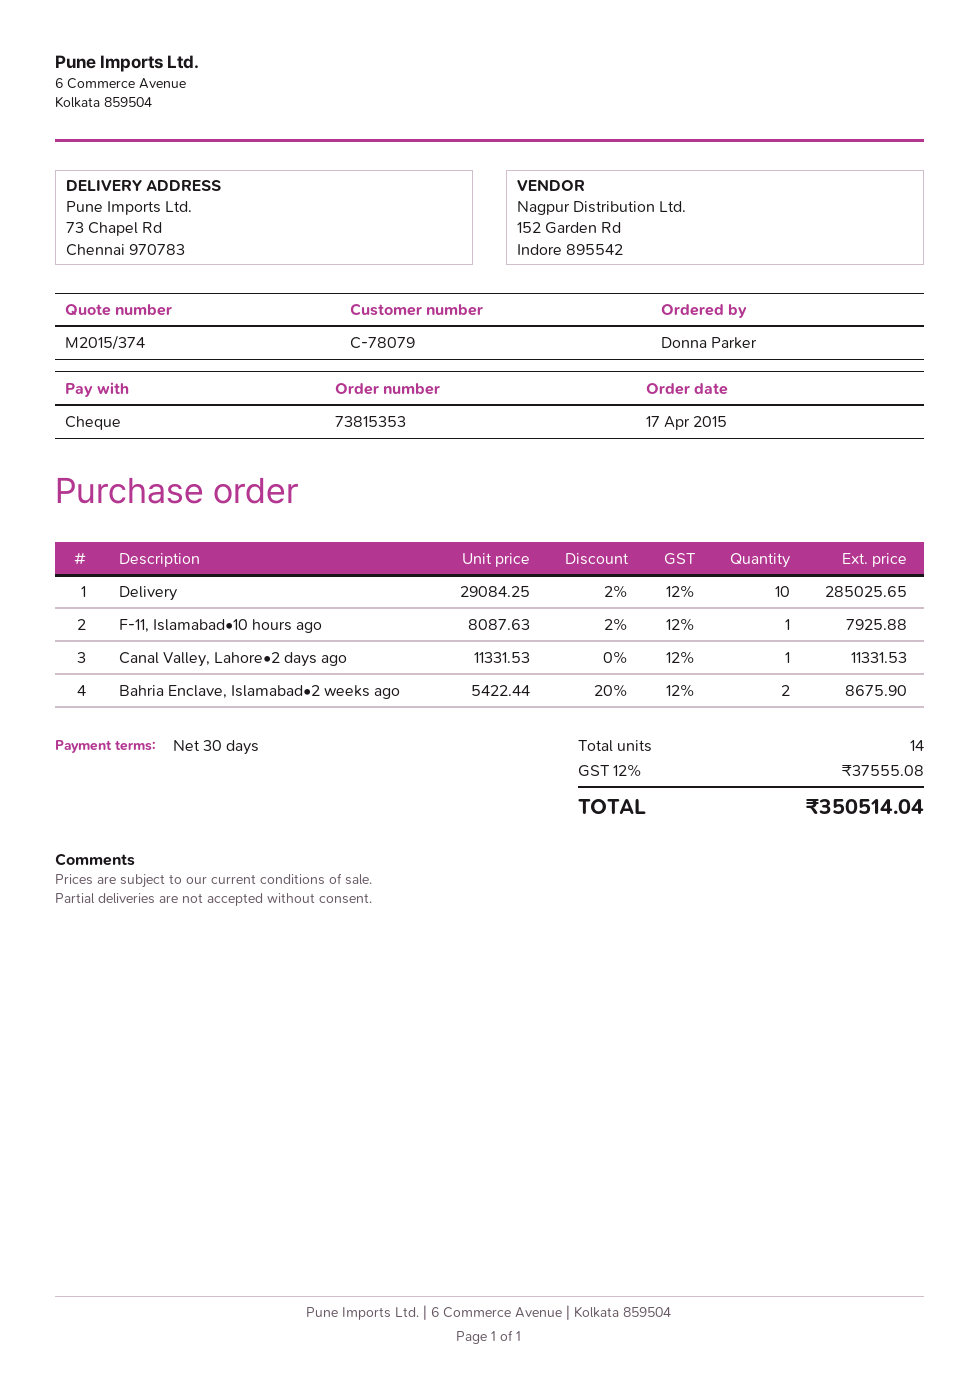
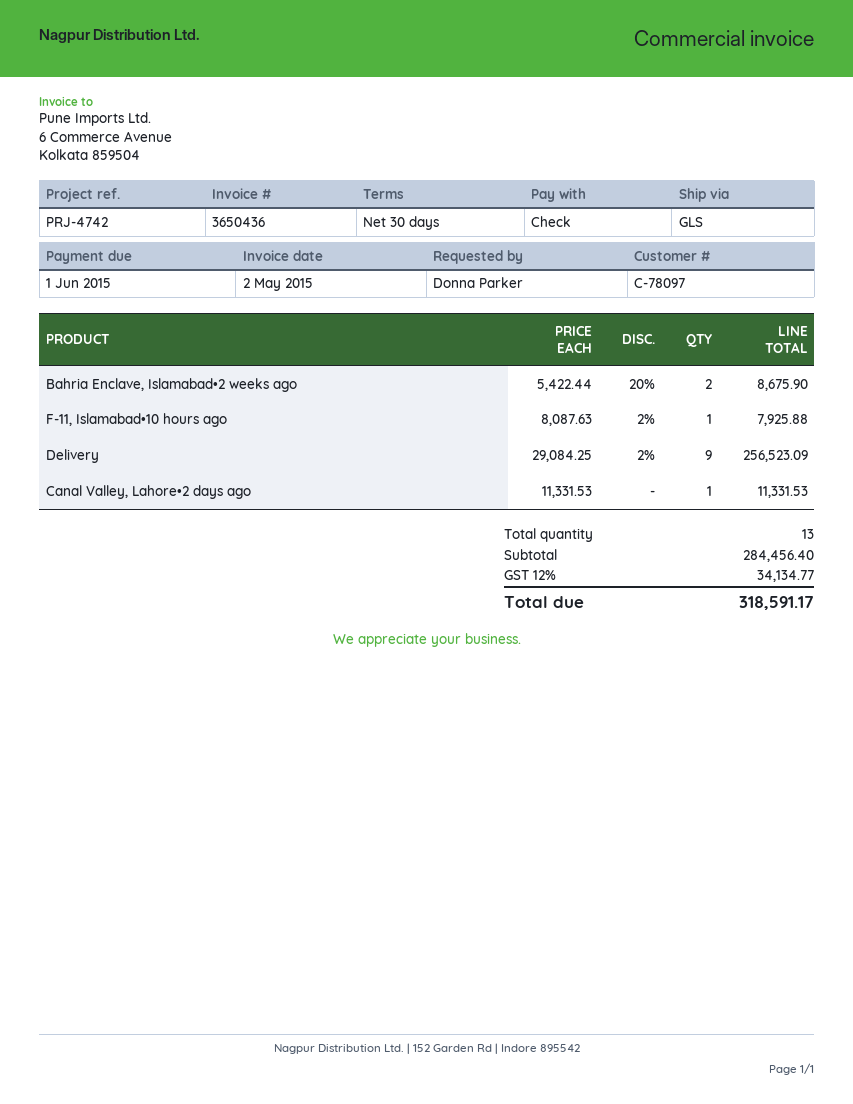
customer number: C-78079 -> C-78097
Delivery: 10 x 29084.25 - 2% = 285025.65 -> 9 x 29084.25 - 2% = 256523.09
total quantity: 14 -> 13
tax: 12% = 37555.08 -> 12% = 34134.77
total: 350514.04 -> 318591.17

